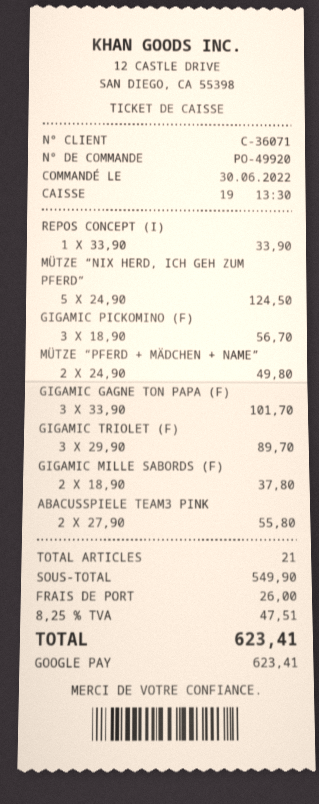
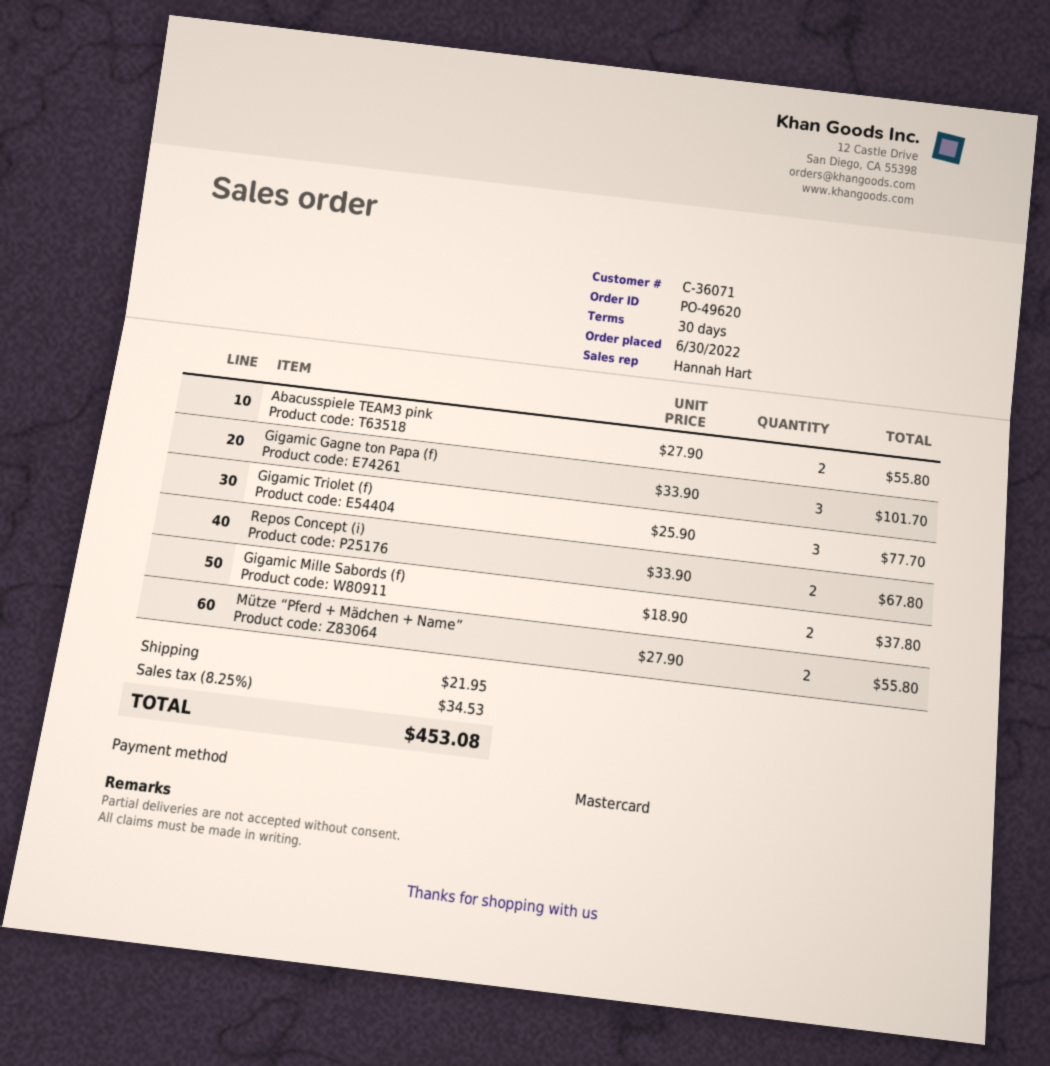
order number: PO-49920 -> PO-49620
payment method: Google Pay -> Mastercard
REPOS CONCEPT (I): 1 x 33.90 = 33.90 -> 2 x 33.90 = 67.80
MÜTZE “NIX HERD, ICH GEH ZUM PFERD”: 5 x 24.90 = 124.50 -> none
GIGAMIC PICKOMINO (F): 3 x 18.90 = 56.70 -> none
MÜTZE “PFERD + MÄDCHEN + NAME”: 2 x 24.90 = 49.80 -> 2 x 27.90 = 55.80
GIGAMIC TRIOLET (F): 3 x 29.90 = 89.70 -> 3 x 25.90 = 77.70
shipping: 26.00 -> 21.95
tax: 8.25% = 47.51 -> 8.25% = 34.53
total: 623.41 -> 453.08

